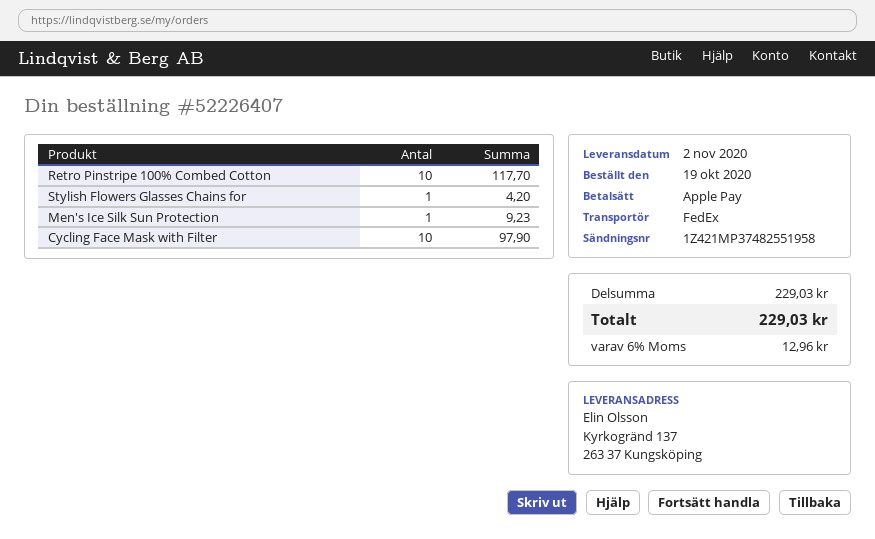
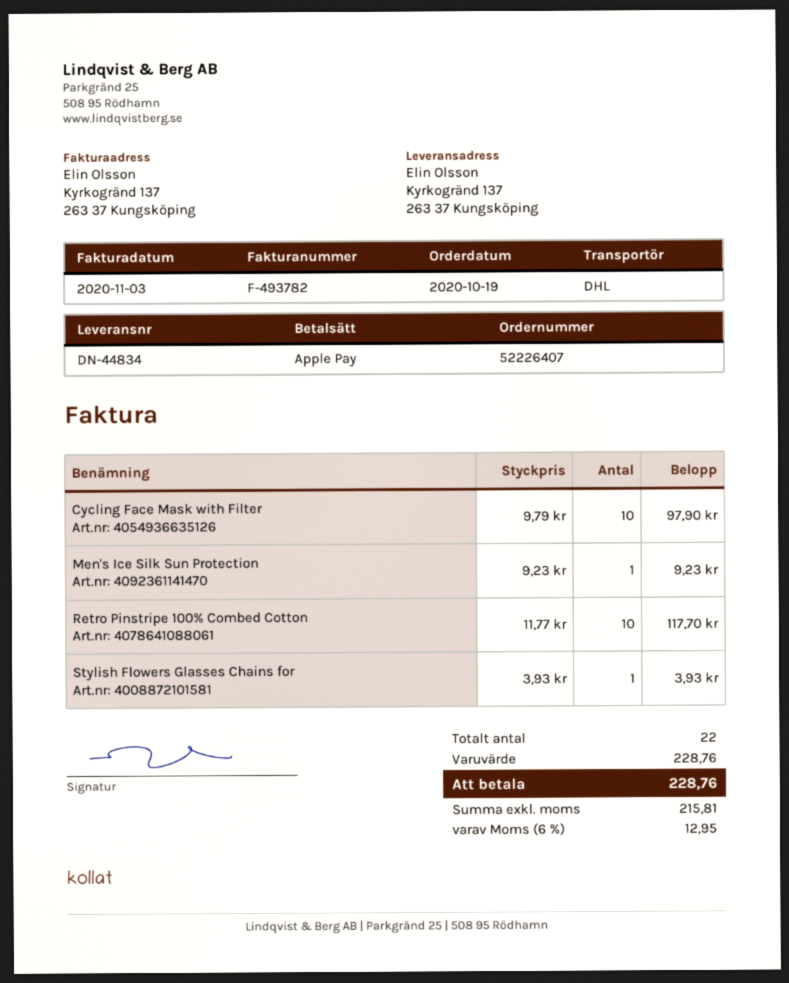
shipping method: FedEx -> DHL
Stylish Flowers Glasses Chains for: 1 for 4.20 -> 1 for 3.93
subtotal: 229.03 -> 228.76
tax: 6% = 12.96 -> 6% = 12.95
total: 229.03 -> 228.76

